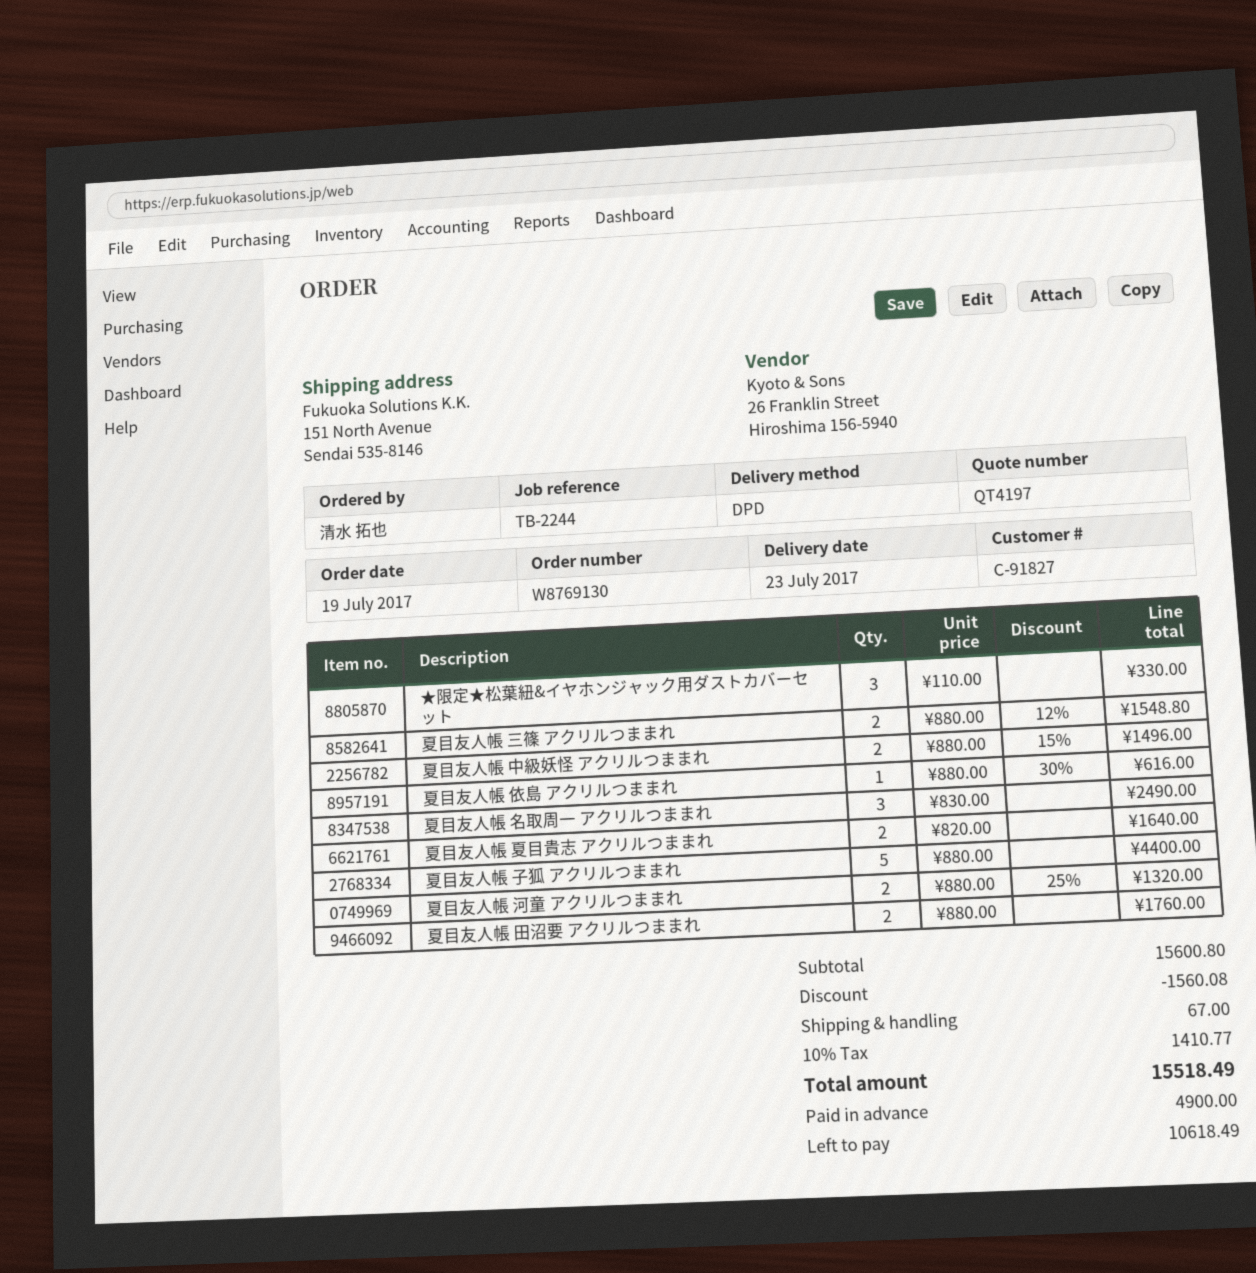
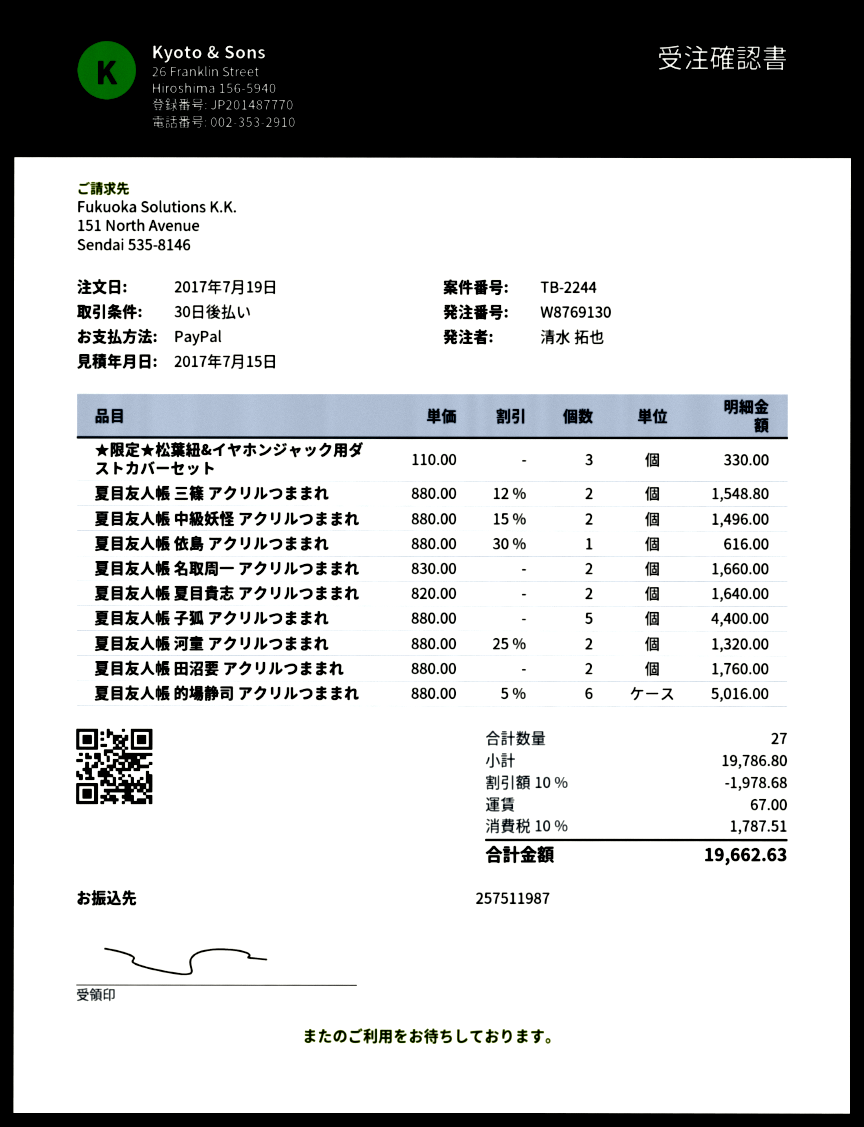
夏目友人帳 名取周一 アクリルつままれ: 3 x 830.00 = 2490.00 -> 2 x 830.00 = 1660.00
夏目友人帳 的場静司 アクリルつままれ: none -> 6 x 880.00 - 5% = 5016.00
subtotal: 15600.80 -> 19786.80
discount: 1560.08 -> 1978.68
tax: 10% = 1410.77 -> 10% = 1787.51
total: 15518.49 -> 19662.63

